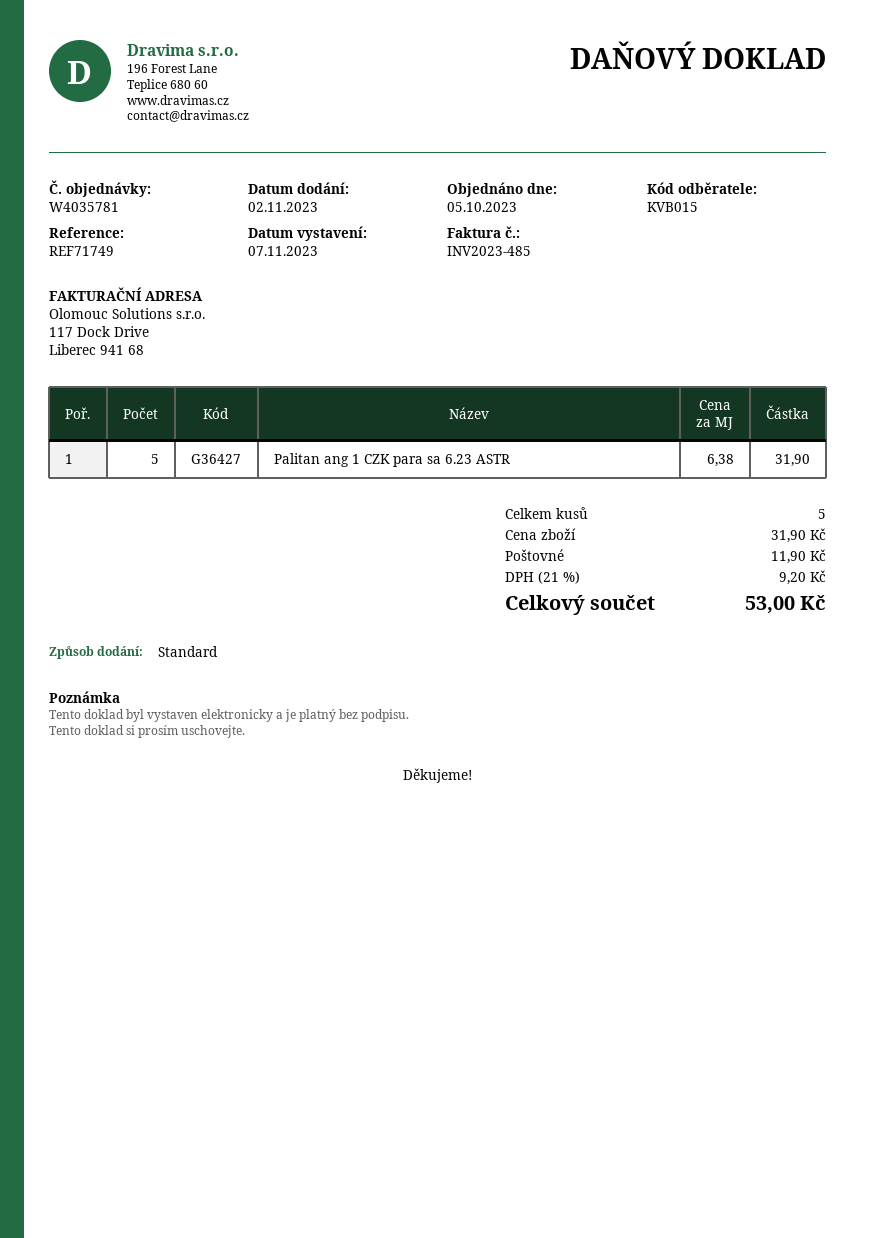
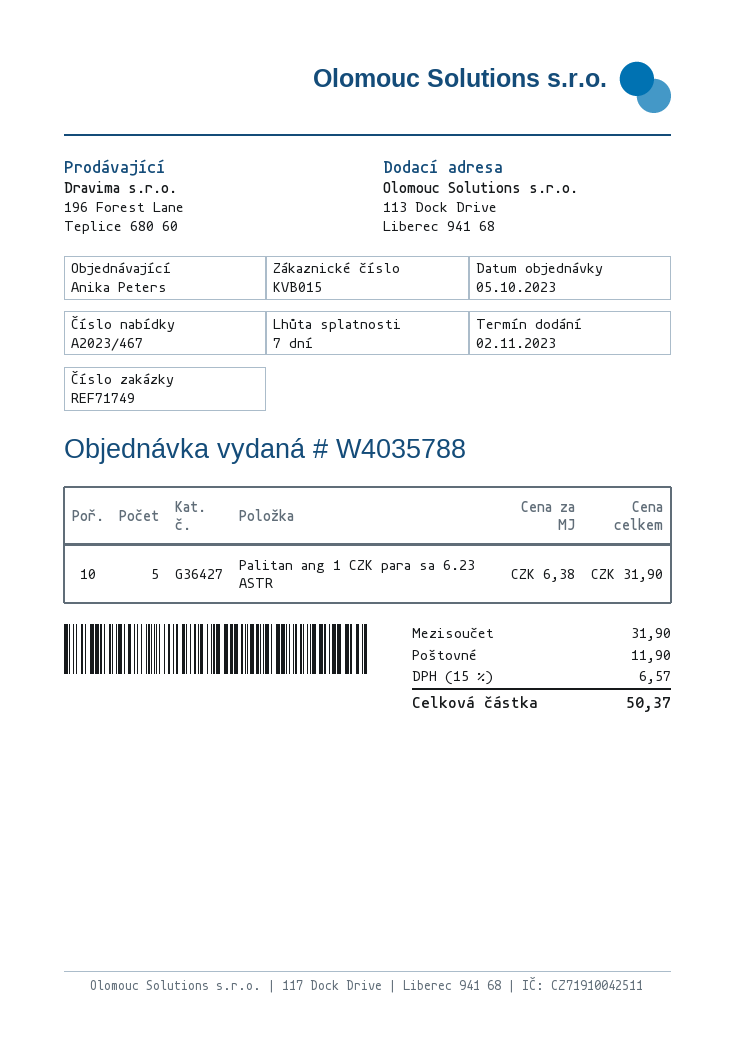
order number: W4035781 -> W4035788
tax: 21% = 9.20 -> 15% = 6.57
total: 53.00 -> 50.37

